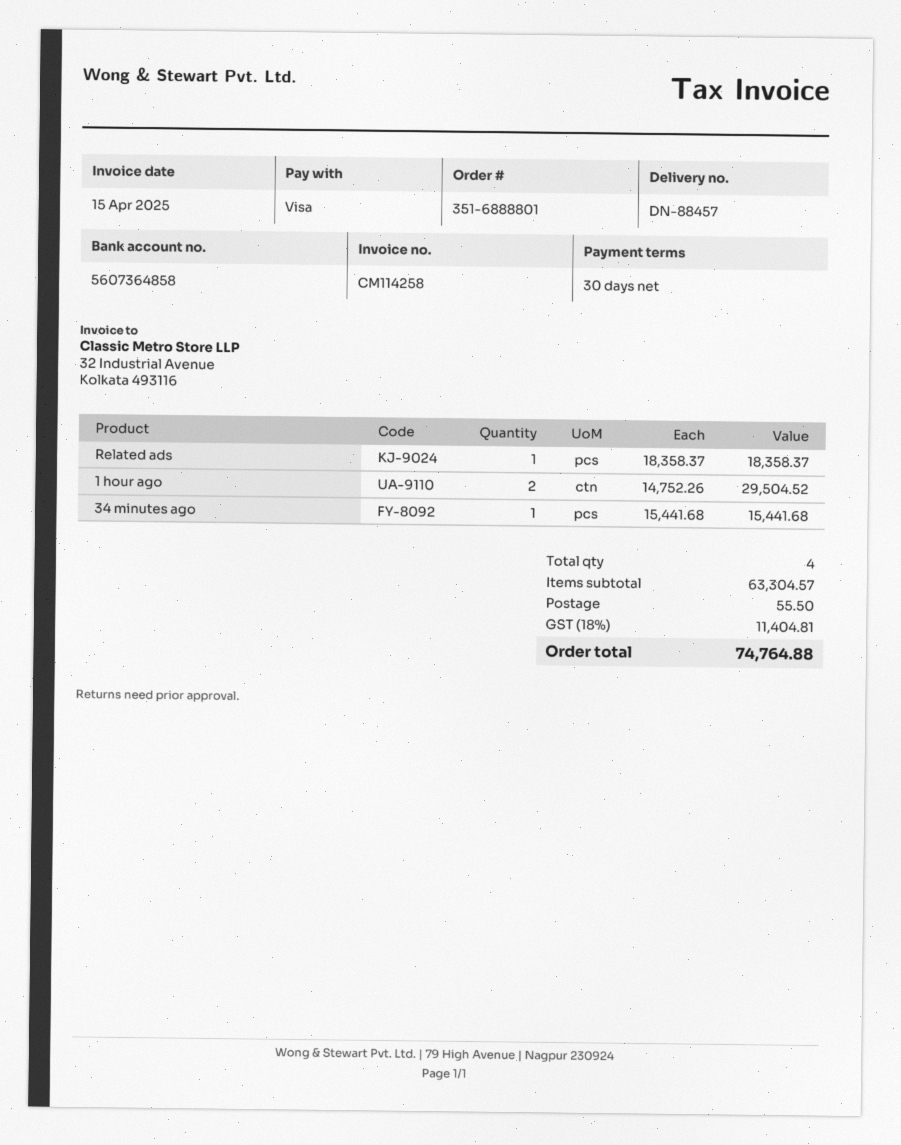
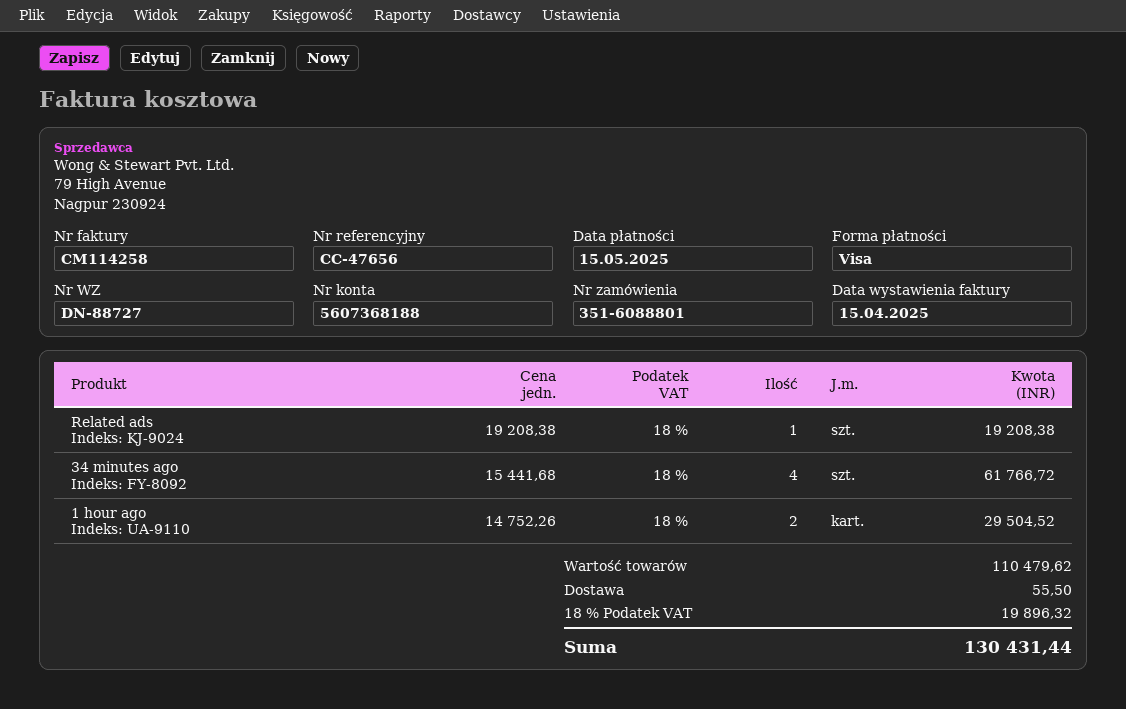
order number: 351-6888801 -> 351-6088801
delivery note number: DN-88457 -> DN-88727
bank account: 5607364858 -> 5607368188
Related ads: 1 x 18358.37 = 18358.37 -> 1 x 19208.38 = 19208.38
34 minutes ago: 1 x 15441.68 = 15441.68 -> 4 x 15441.68 = 61766.72
subtotal: 63304.57 -> 110479.62
tax: 18% = 11404.81 -> 18% = 19896.32
total: 74764.88 -> 130431.44

